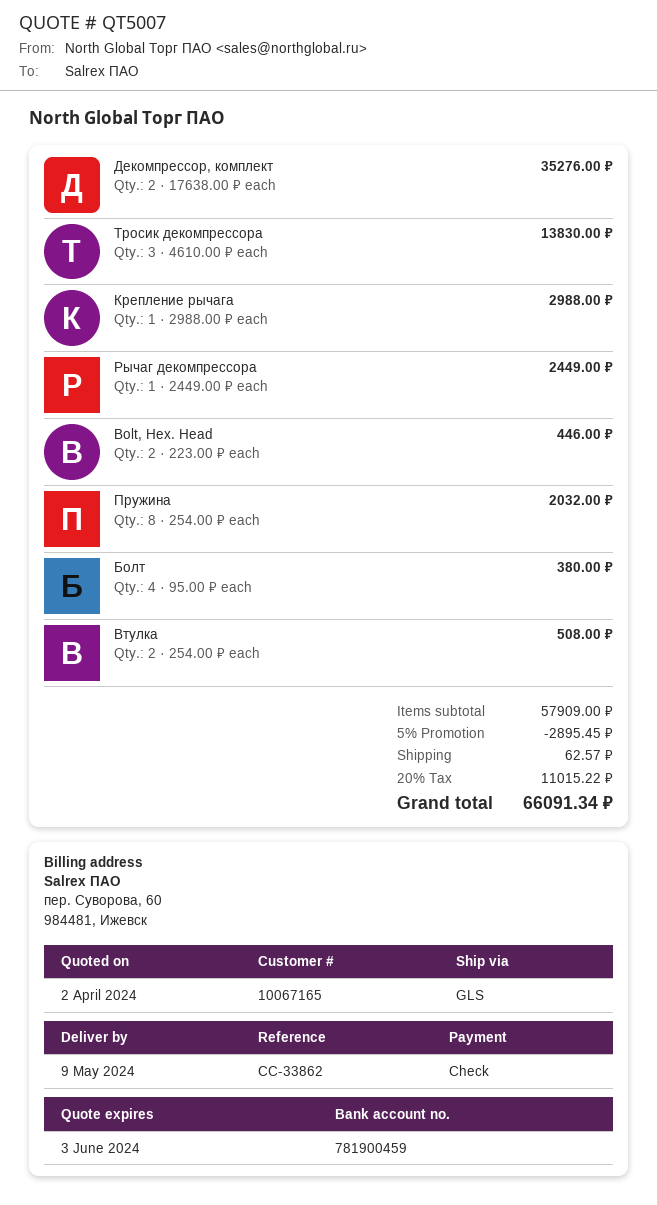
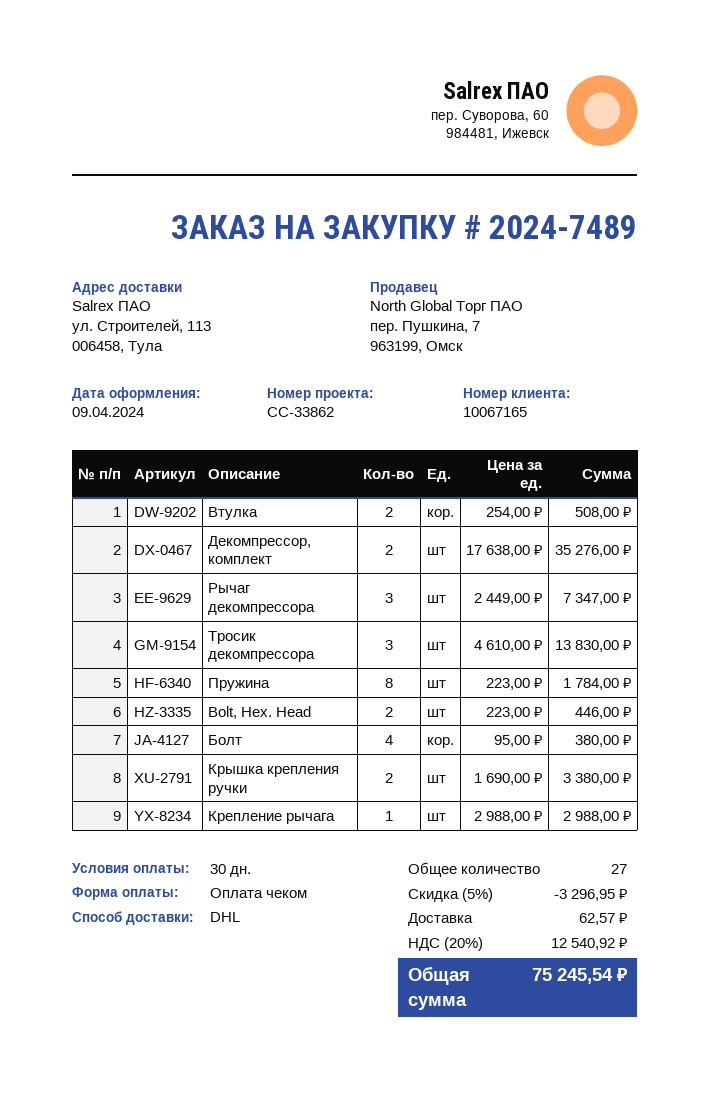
shipping method: GLS -> DHL
Рычаг декомпрессора: 1 x 2449.00 = 2449.00 -> 3 x 2449.00 = 7347.00
Пружина: 8 x 254.00 = 2032.00 -> 8 x 223.00 = 1784.00
Крышка крепления ручки: none -> 2 x 1690.00 = 3380.00
discount: 5% = 2895.45 -> 5% = 3296.95
tax: 20% = 11015.22 -> 20% = 12540.92
total: 66091.34 -> 75245.54

